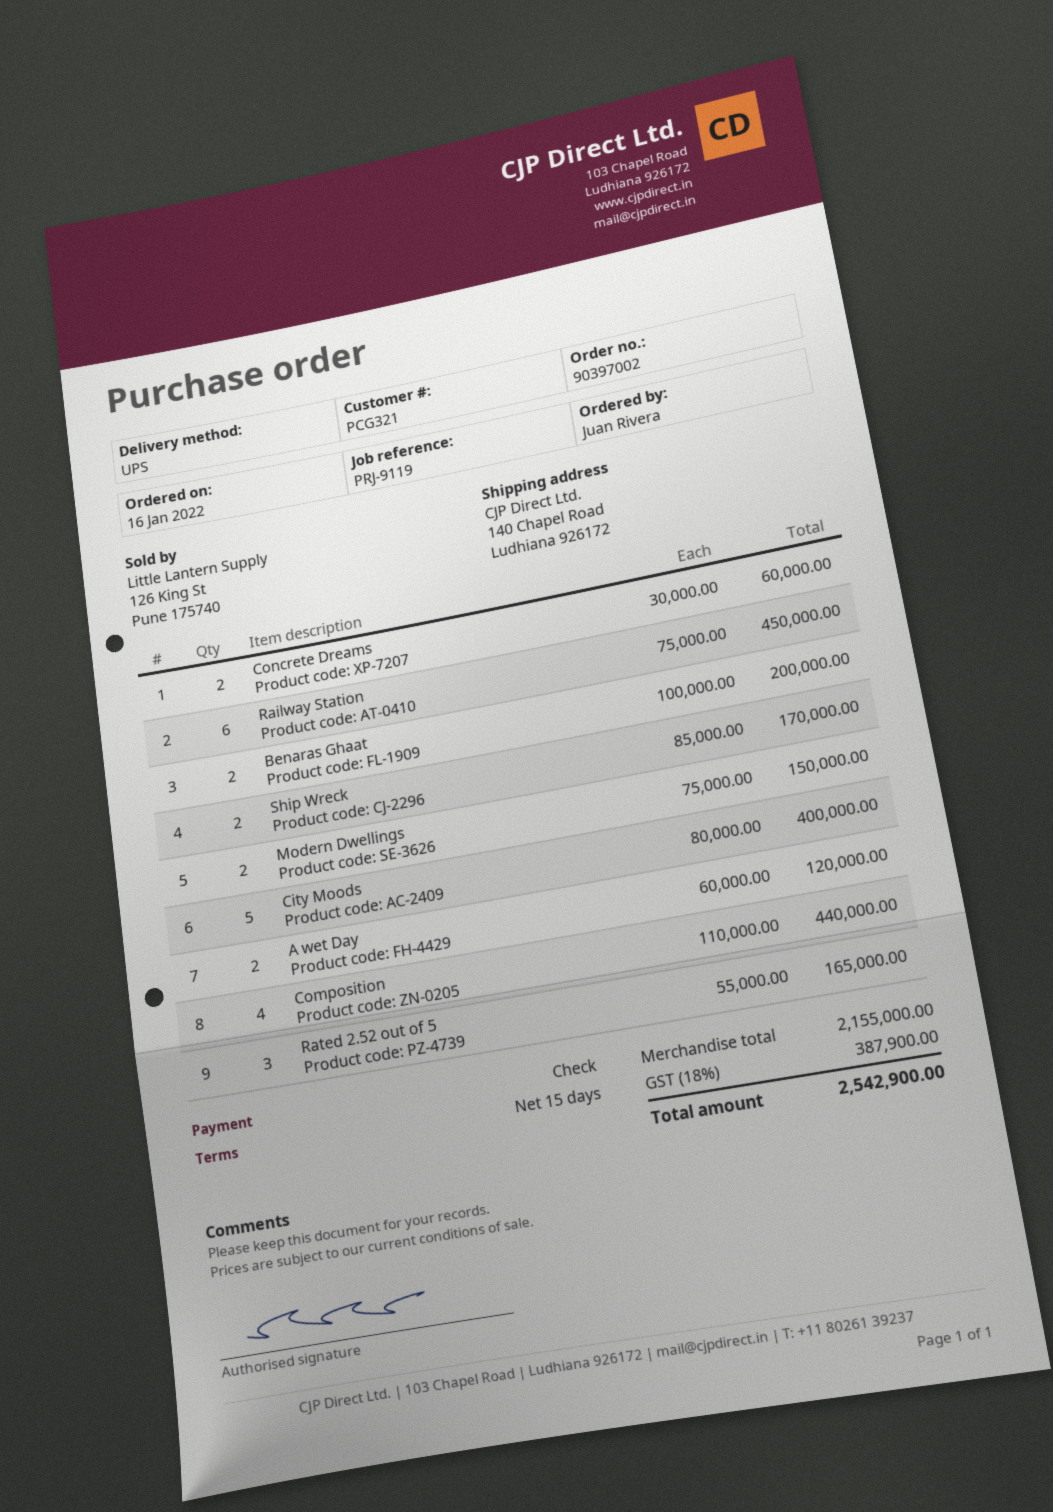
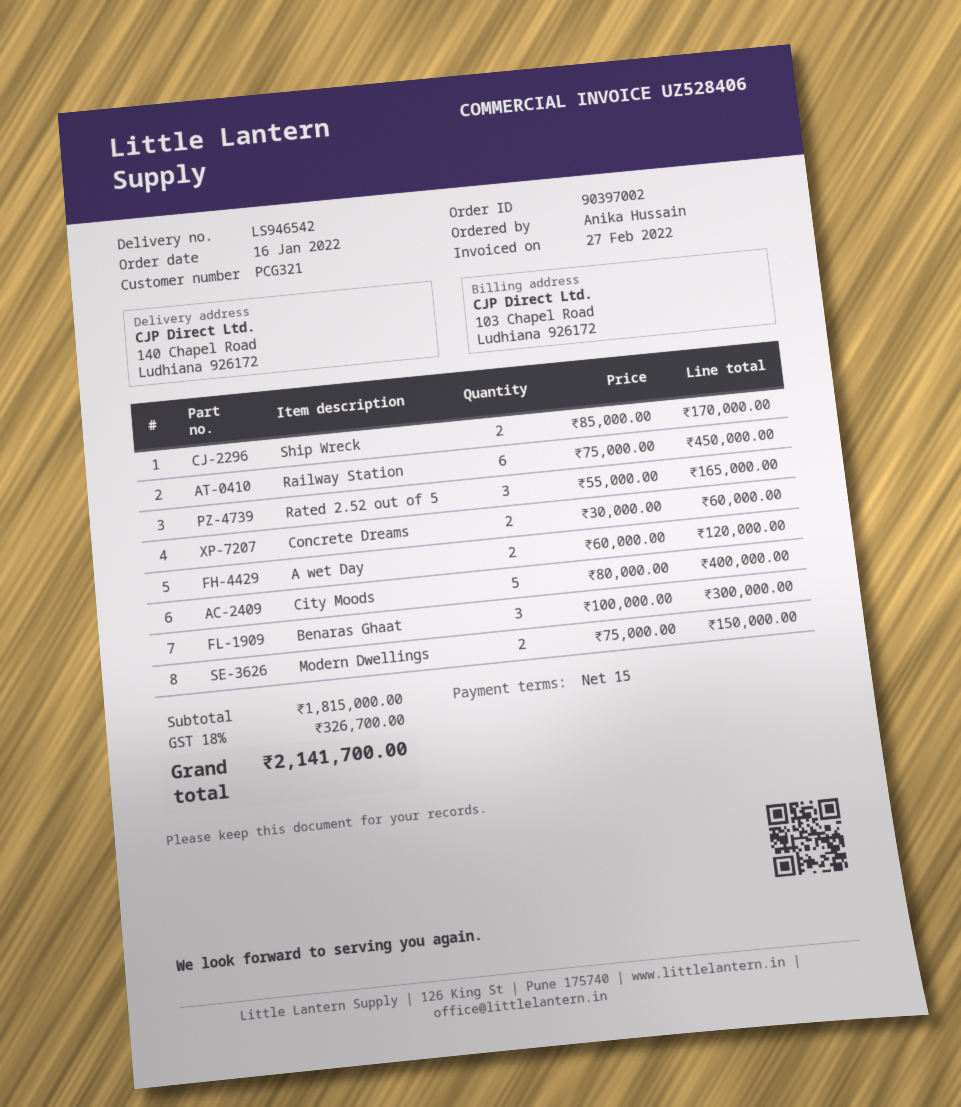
ordered by: Juan Rivera -> Anika Hussain
Benaras Ghaat: 2 x 100000.00 = 200000.00 -> 3 x 100000.00 = 300000.00
Composition: 4 x 110000.00 = 440000.00 -> none
subtotal: 2155000.00 -> 1815000.00
tax: 18% = 387900.00 -> 18% = 326700.00
total: 2542900.00 -> 2141700.00

